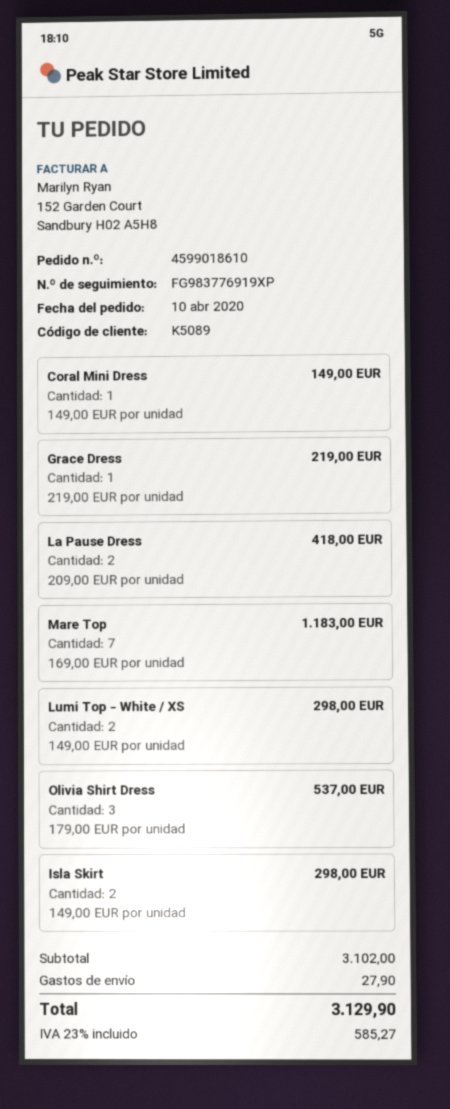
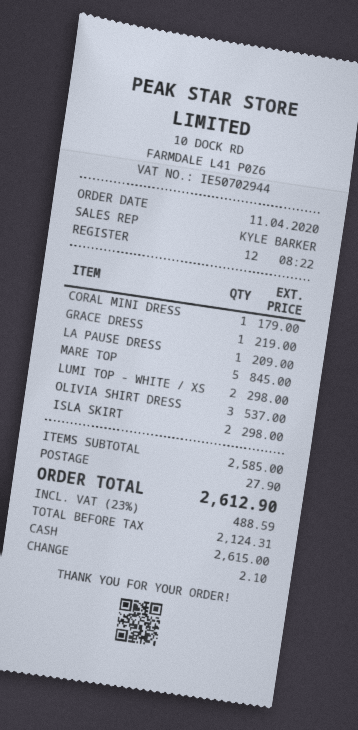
order date: 2020-04-10 -> 2020-04-11
Coral Mini Dress: 1 for 149.00 -> 1 for 179.00
La Pause Dress: 2 for 418.00 -> 1 for 209.00
Mare Top: 7 for 1183.00 -> 5 for 845.00
subtotal: 3102.00 -> 2585.00
tax: 23% = 585.27 -> 23% = 488.59
total: 3129.90 -> 2612.90

